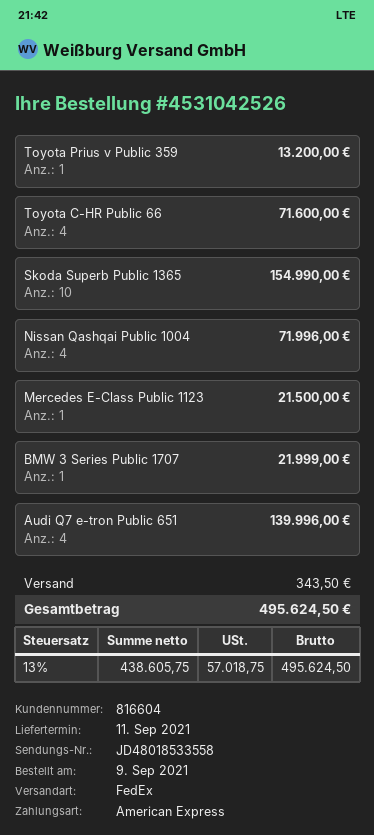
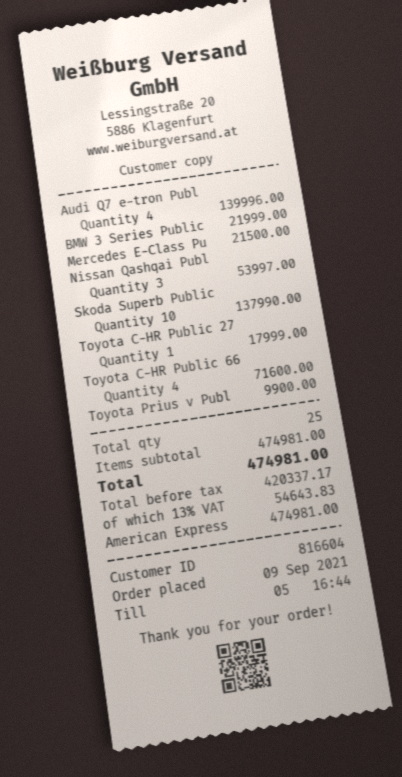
Toyota Prius v Public 359: 1 for 13200.00 -> 1 for 9900.00
Skoda Superb Public 1365: 10 for 154990.00 -> 10 for 137990.00
Nissan Qashqai Public 1004: 4 for 71996.00 -> 3 for 53997.00
Toyota C-HR Public 27: none -> 1 for 17999.00
shipping: 343.50 -> none
net: 438605.75 -> 420337.17
tax: 13% = 57018.75 -> 13% = 54643.83
total: 495624.50 -> 474981.00

